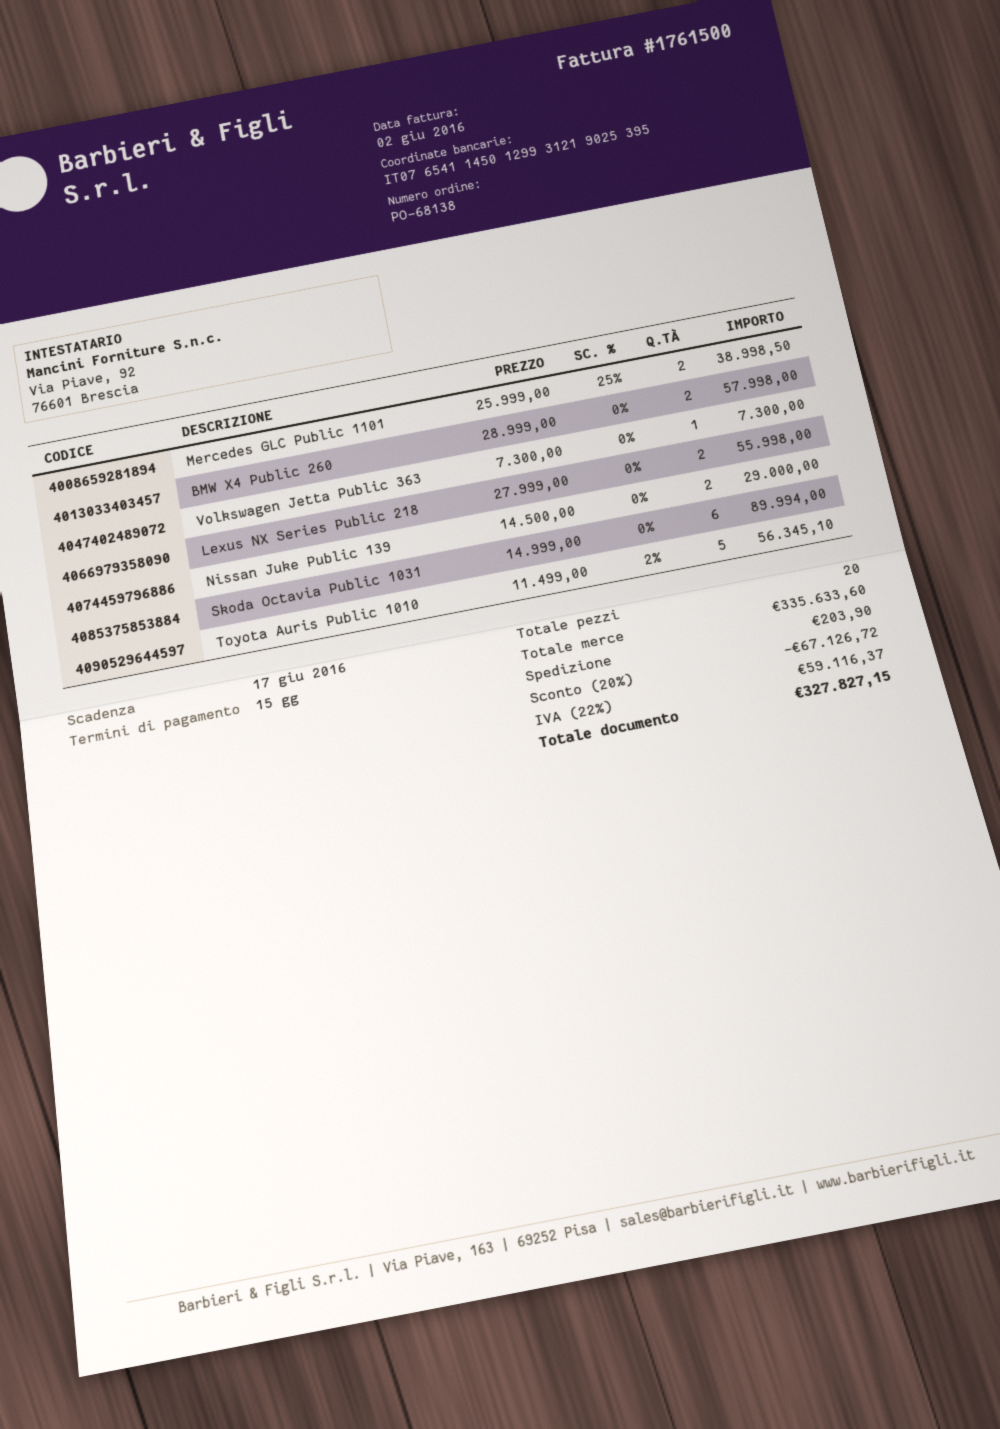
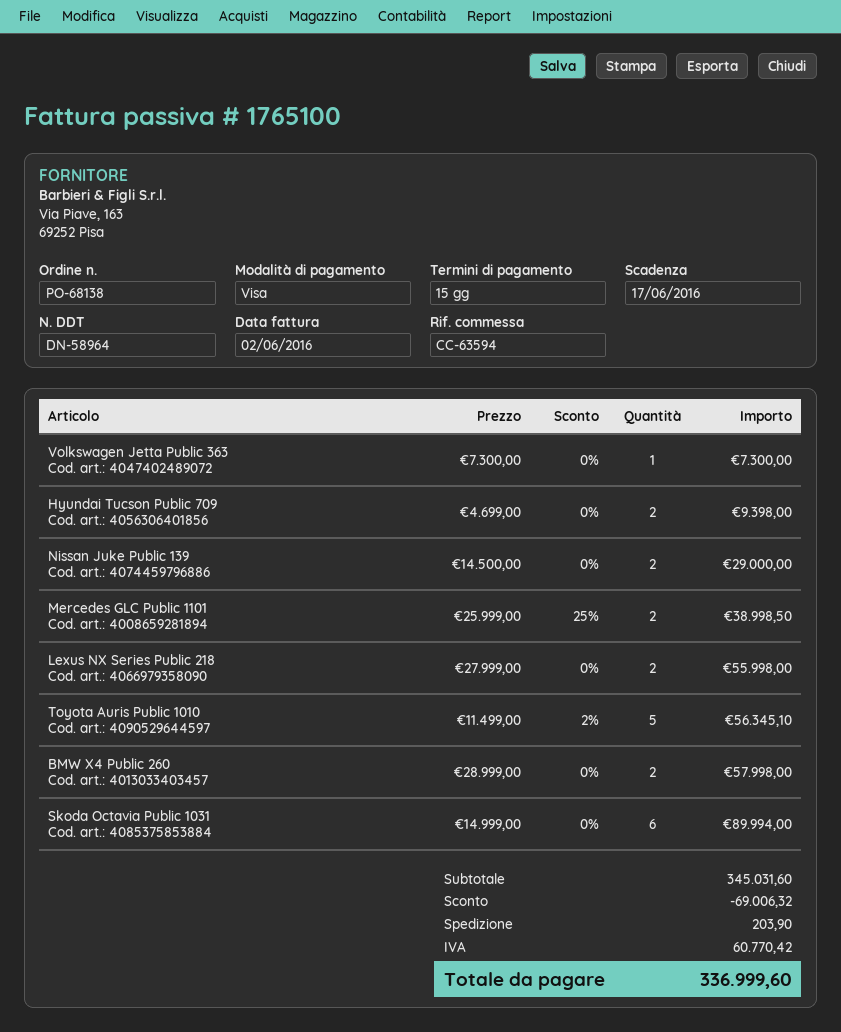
invoice number: 1761500 -> 1765100
Hyundai Tucson Public 709: none -> 2 x 4699.00 = 9398.00
subtotal: 335633.60 -> 345031.60
discount: 67126.72 -> 69006.32
tax: 59116.37 -> 60770.42
total: 327827.15 -> 336999.60

